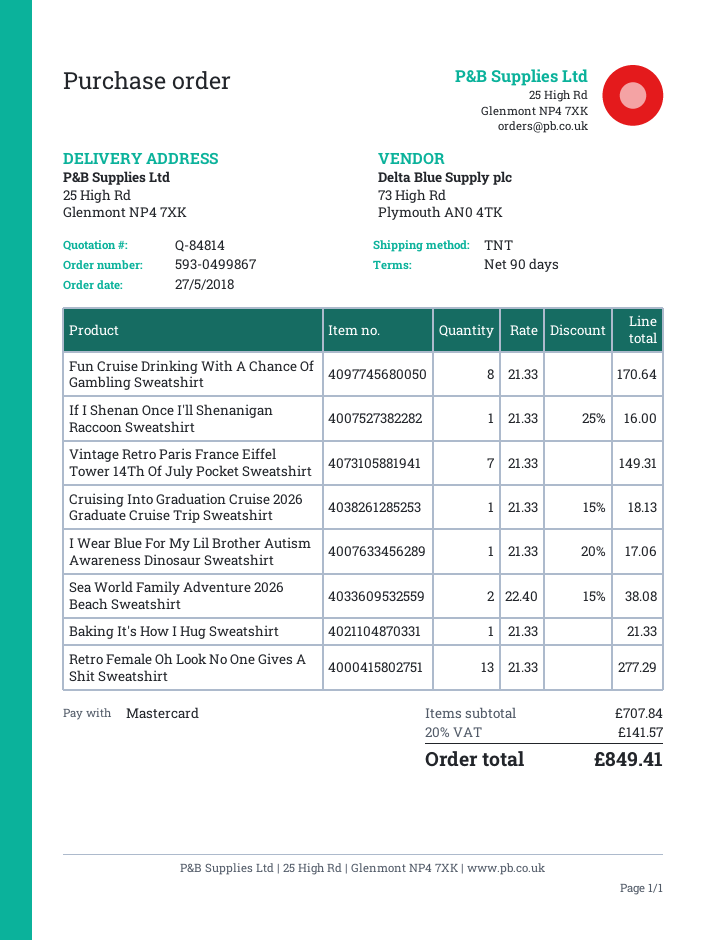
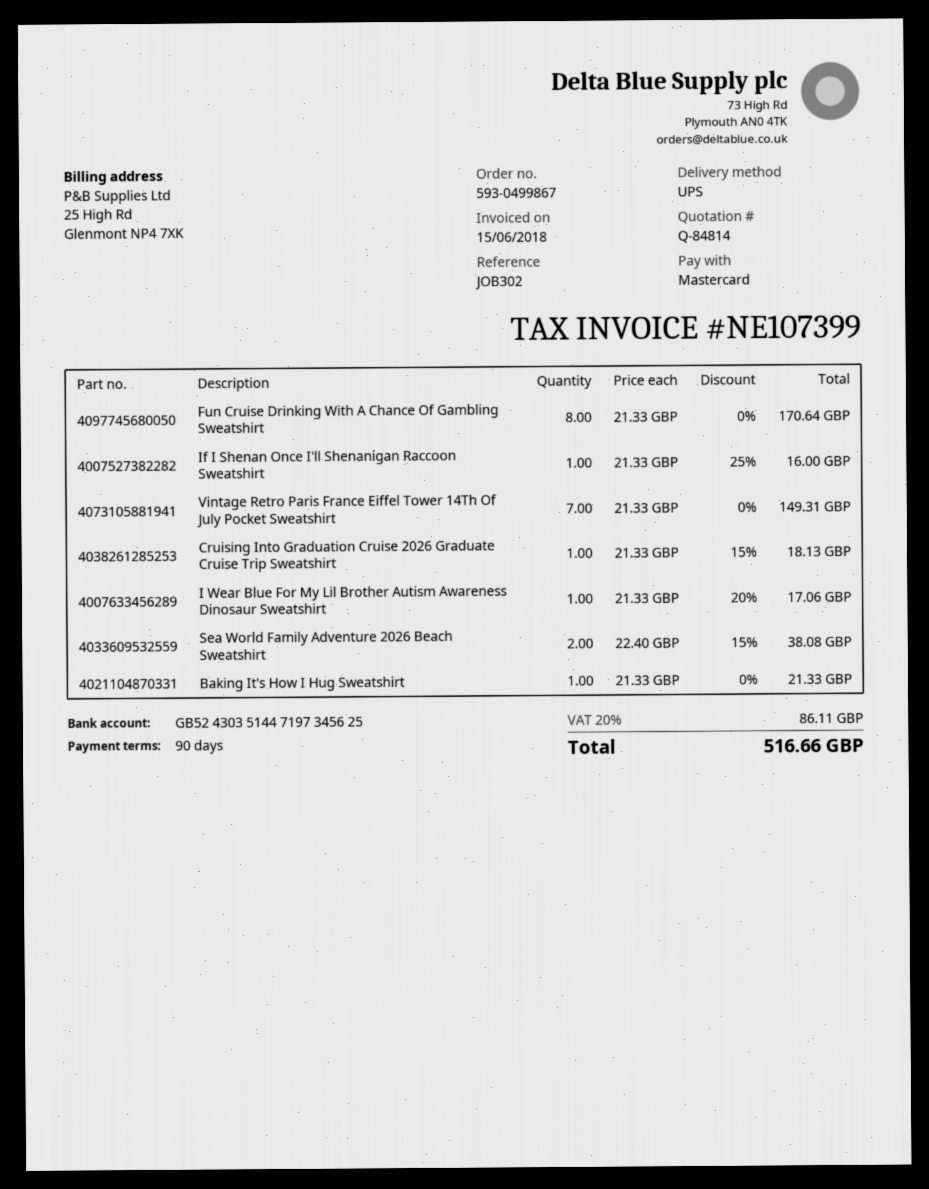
shipping method: TNT -> UPS
Retro Female Oh Look No One Gives A Shit Sweatshirt: 13 x 21.33 = 277.29 -> none
tax: 20% = 141.57 -> 20% = 86.11
total: 849.41 -> 516.66

